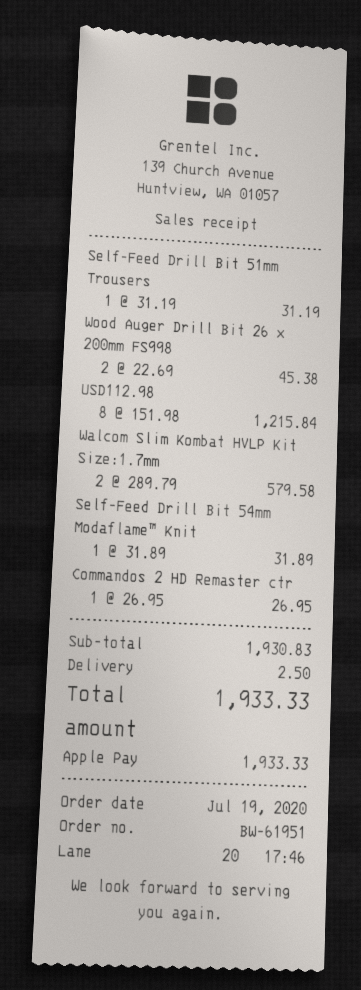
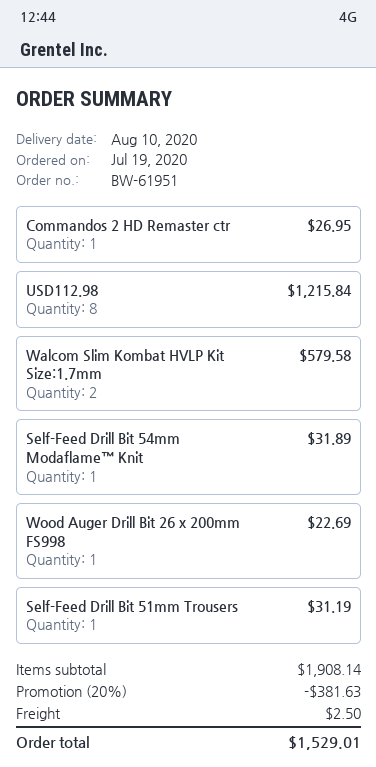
Wood Auger Drill Bit 26 x 200mm FS998: 2 for 45.38 -> 1 for 22.69
subtotal: 1930.83 -> 1908.14
discount: none -> 20% = 381.63
total: 1933.33 -> 1529.01

